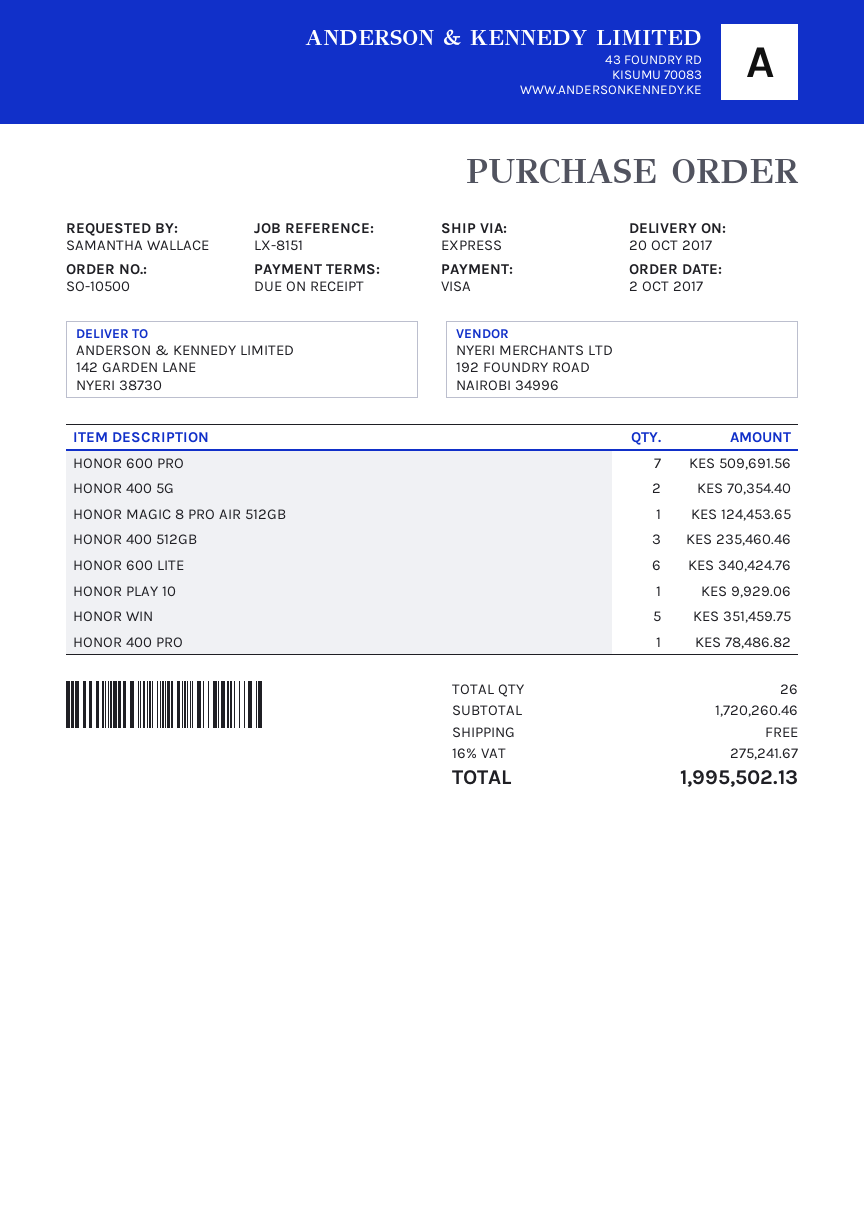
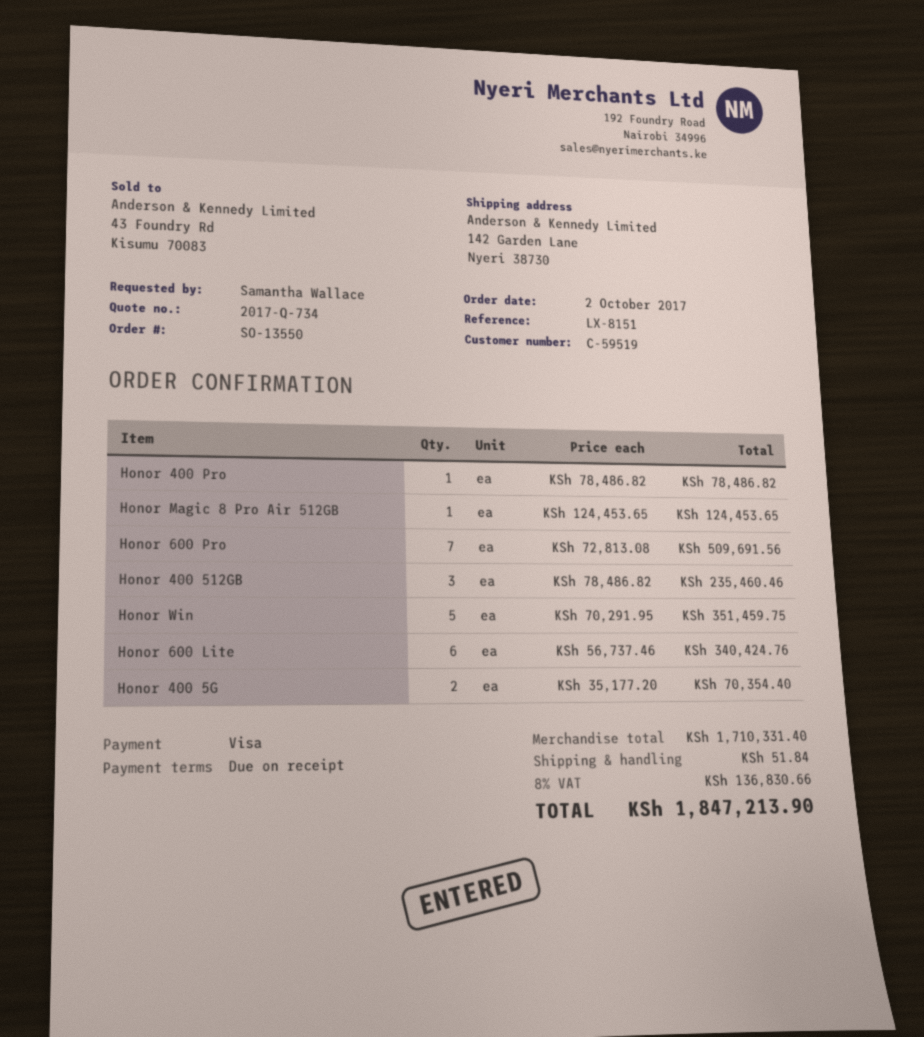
order number: SO-10500 -> SO-13550
HONOR PLAY 10: 1 for 9929.06 -> none
subtotal: 1720260.46 -> 1710331.40
shipping: 0.00 -> 51.84
tax: 16% = 275241.67 -> 8% = 136830.66
total: 1995502.13 -> 1847213.90

